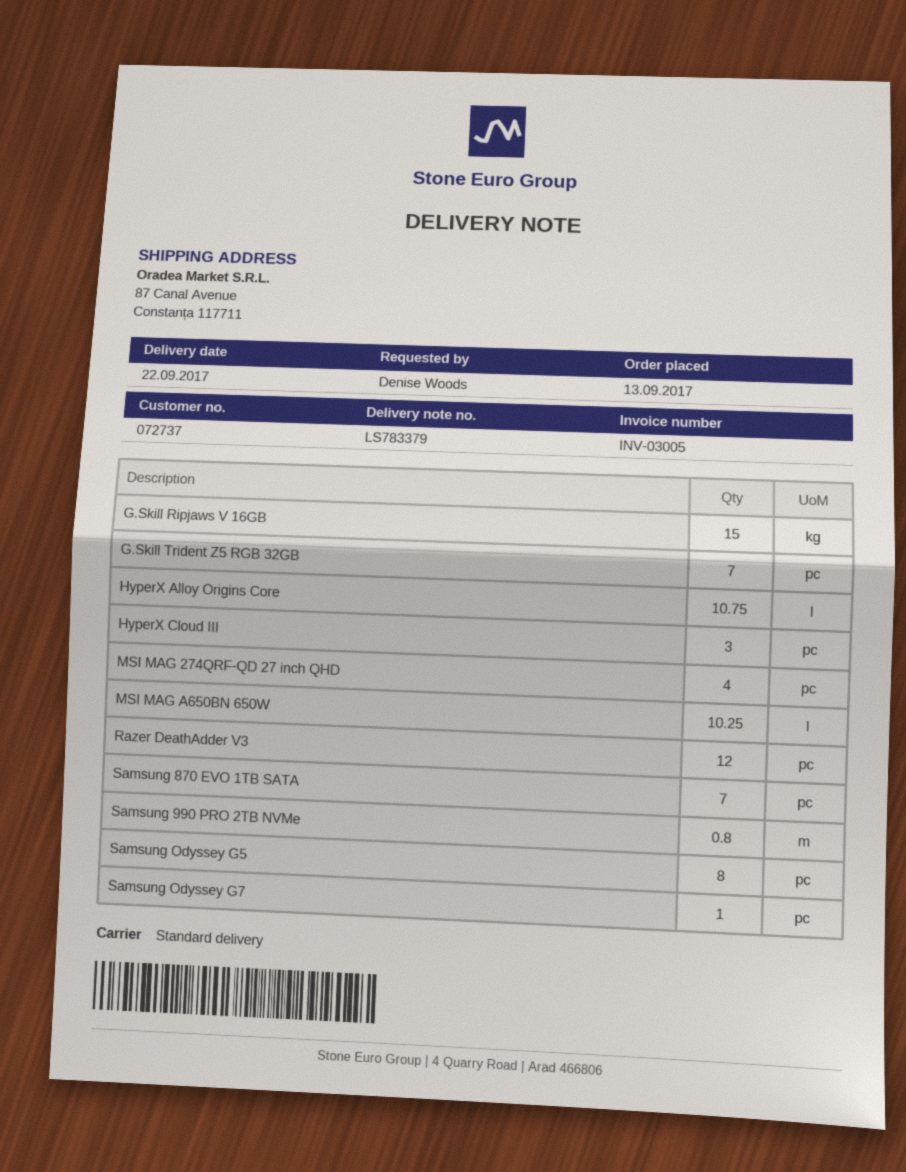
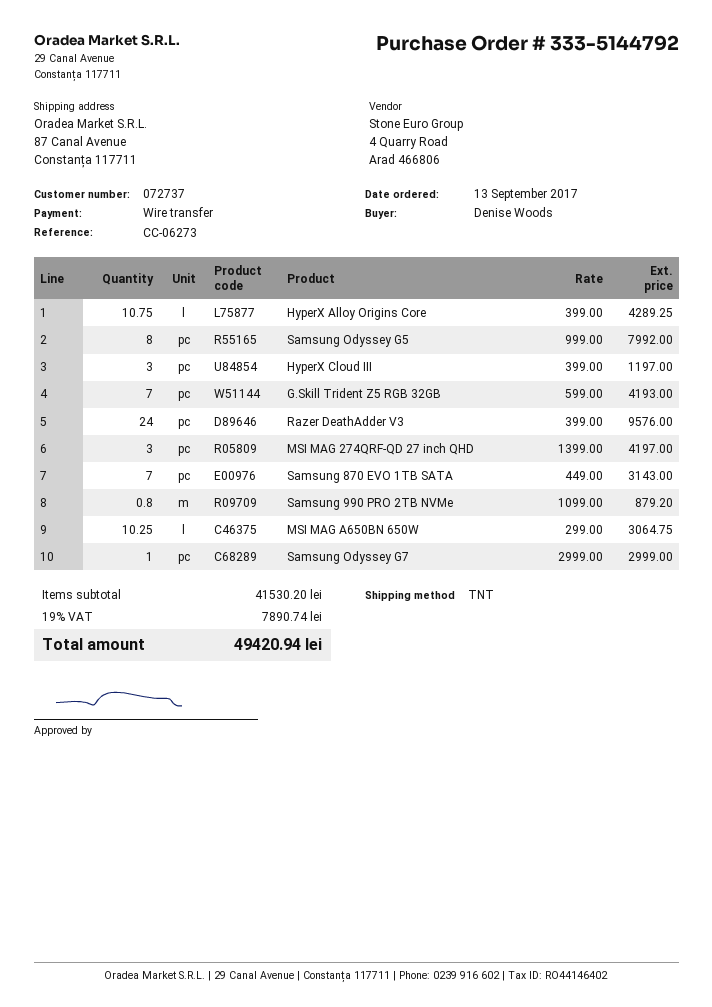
shipping method: standard -> TNT
G.Skill Ripjaws V 16GB: 15 -> none
MSI MAG 274QRF-QD 27 inch QHD: 4 -> 3
Razer DeathAdder V3: 12 -> 24

